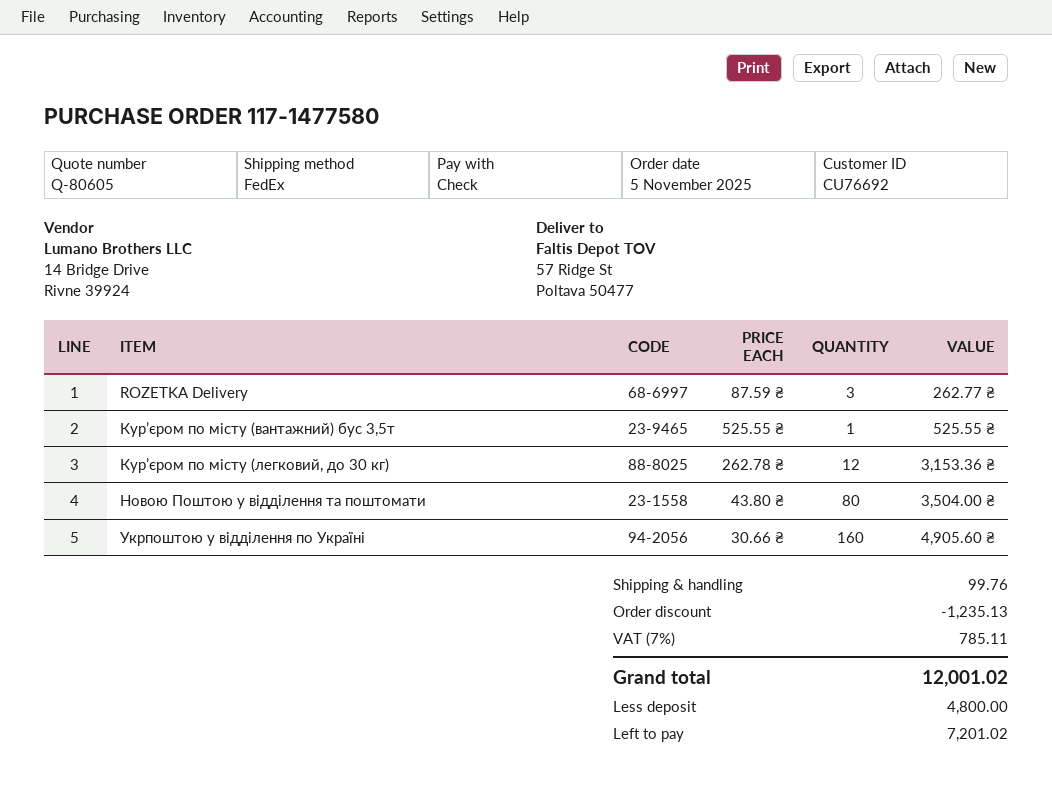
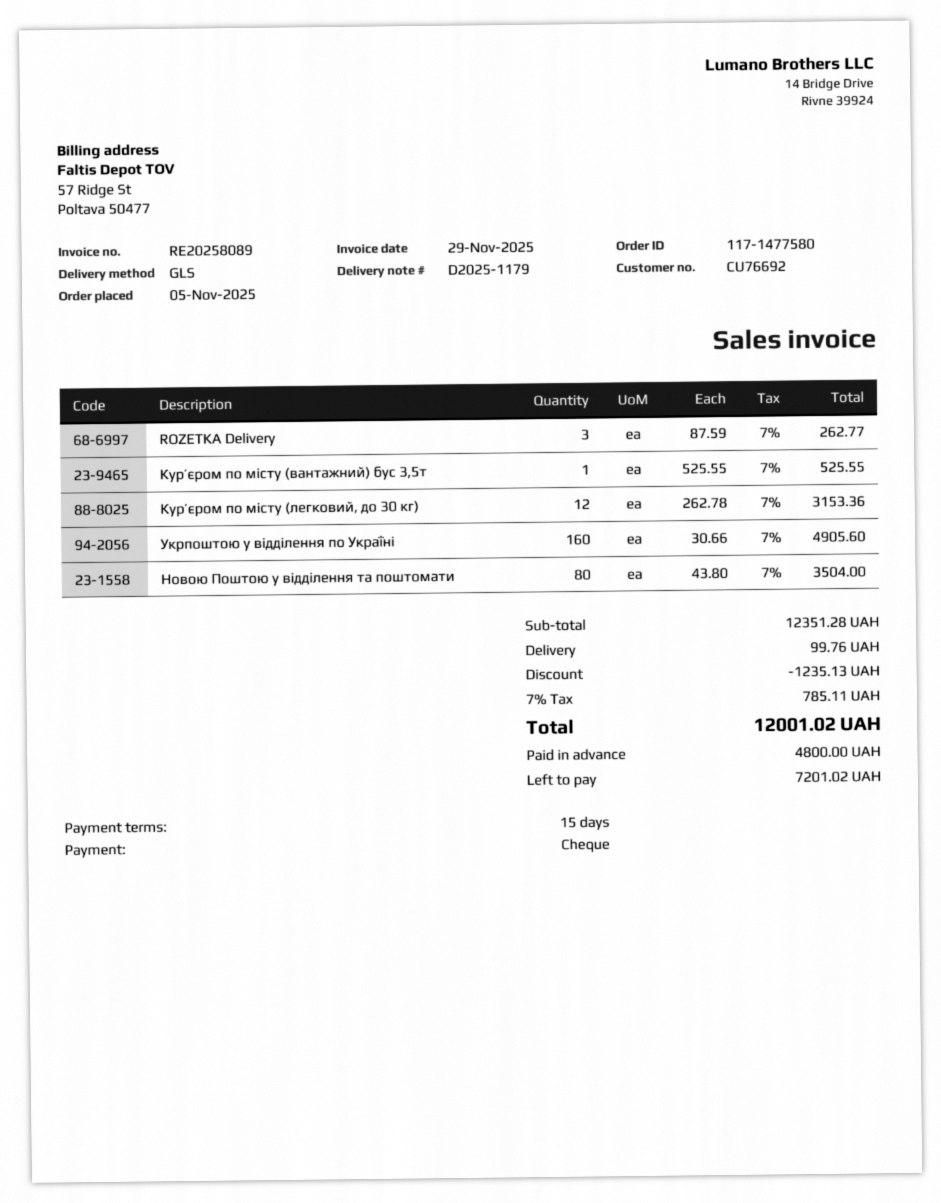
shipping method: FedEx -> GLS

